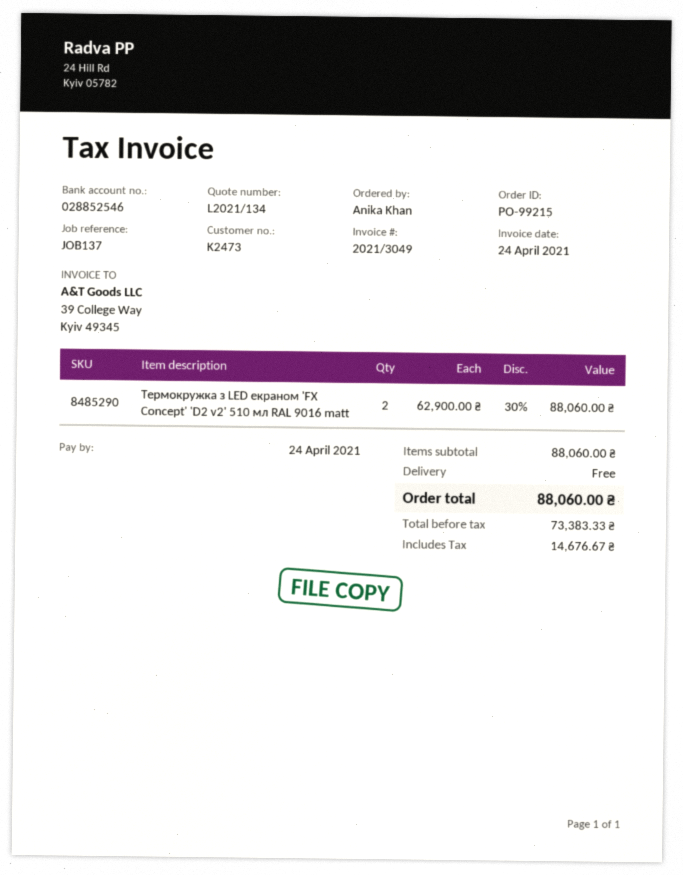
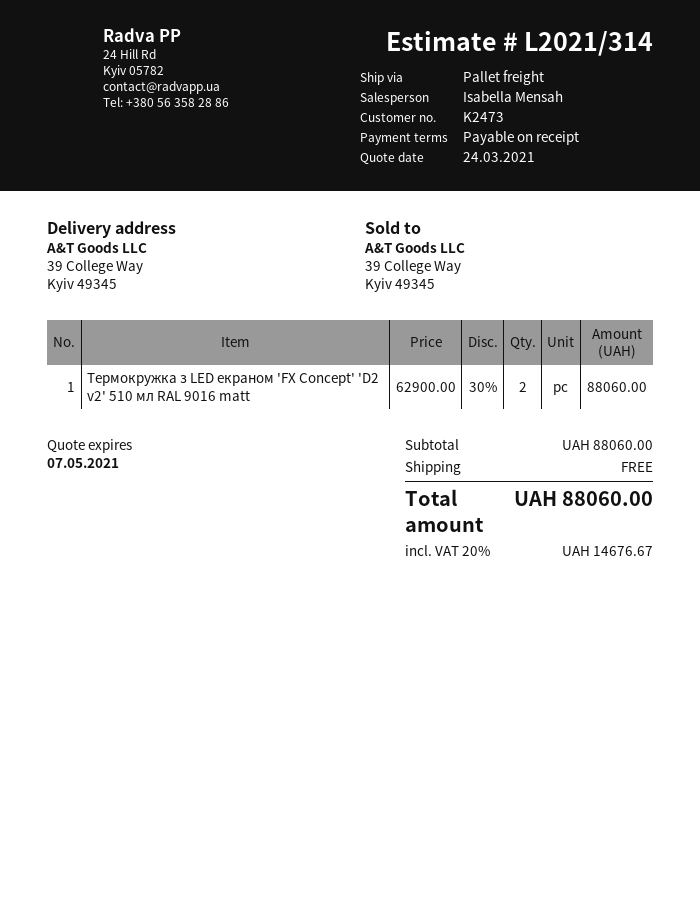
quote number: L2021/134 -> L2021/314

